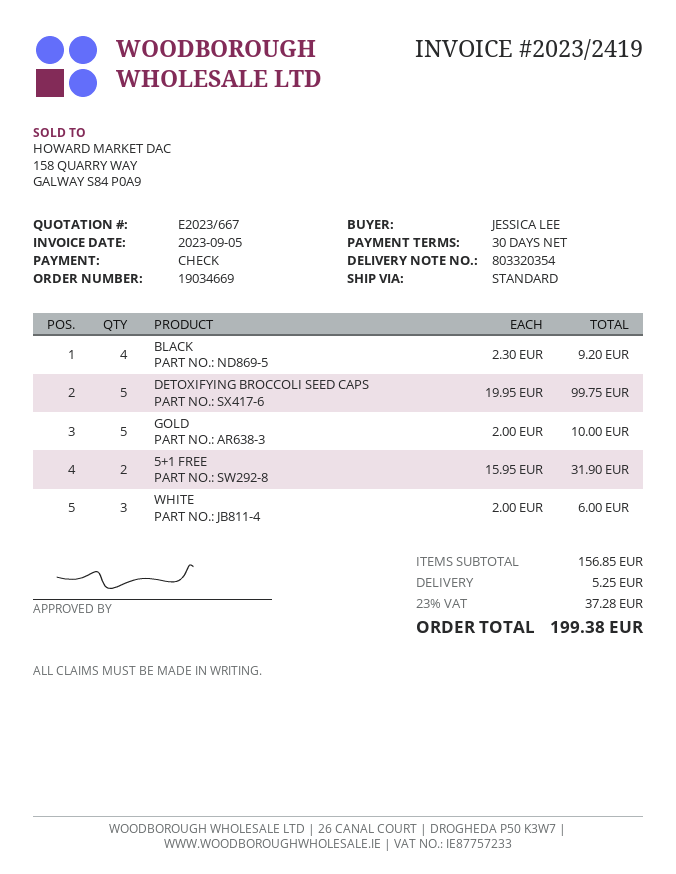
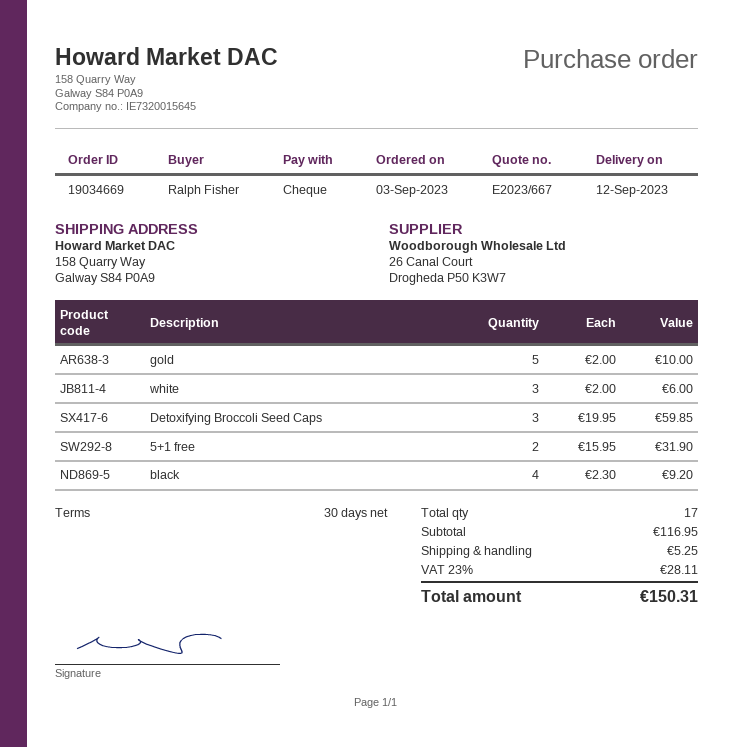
ordered by: JESSICA LEE -> Ralph Fisher
DETOXIFYING BROCCOLI SEED CAPS: 5 x 19.95 = 99.75 -> 3 x 19.95 = 59.85
subtotal: 156.85 -> 116.95
tax: 23% = 37.28 -> 23% = 28.11
total: 199.38 -> 150.31

